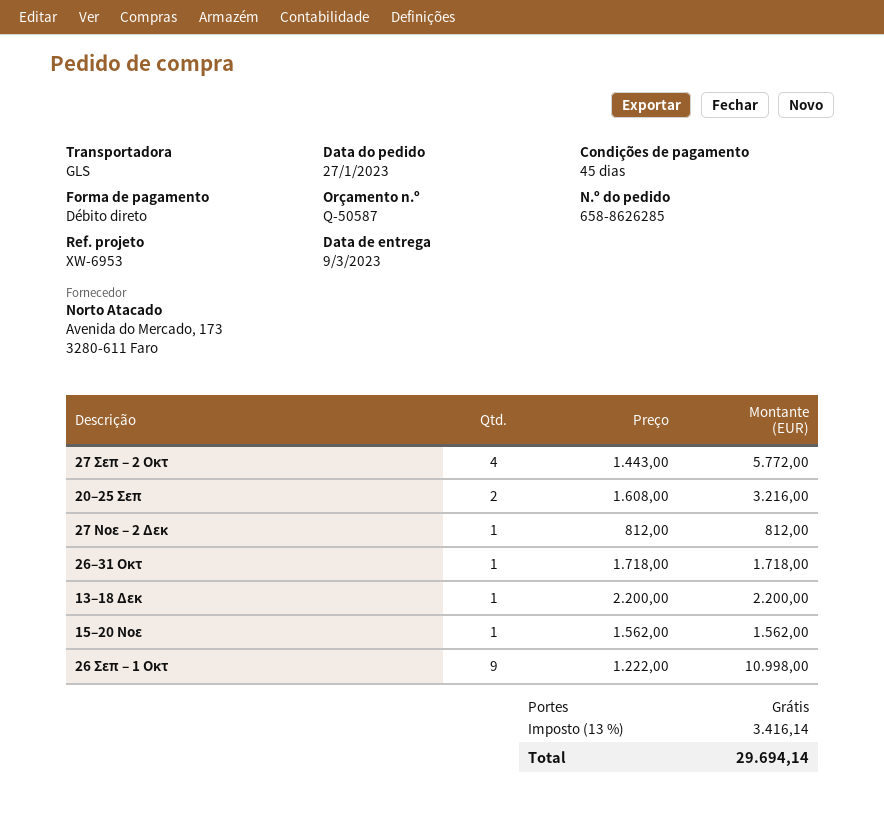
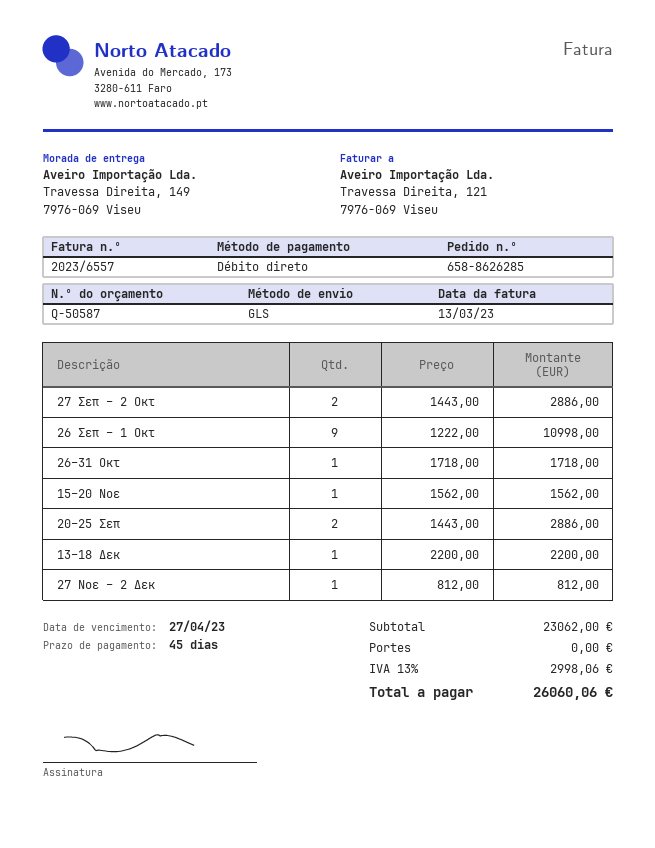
27 Σεπ – 2 Οκτ: 4 x 1443.00 = 5772.00 -> 2 x 1443.00 = 2886.00
20–25 Σεπ: 2 x 1608.00 = 3216.00 -> 2 x 1443.00 = 2886.00
tax: 13% = 3416.14 -> 13% = 2998.06
total: 29694.14 -> 26060.06

